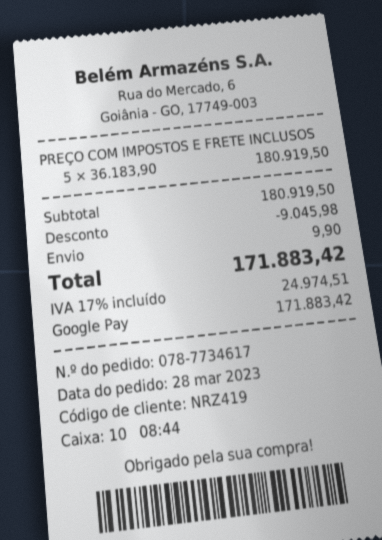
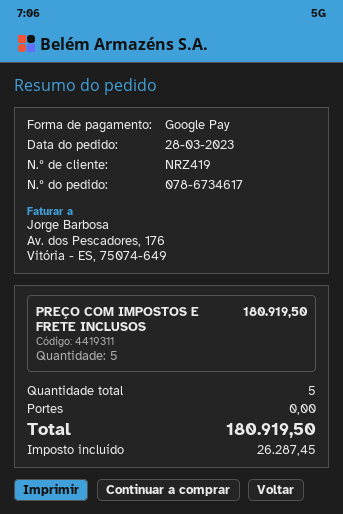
order number: 078-7734617 -> 078-6734617
discount: 9045.98 -> none
shipping: 9.90 -> 0.00
tax: 24974.51 -> 26287.45
total: 171883.42 -> 180919.50

